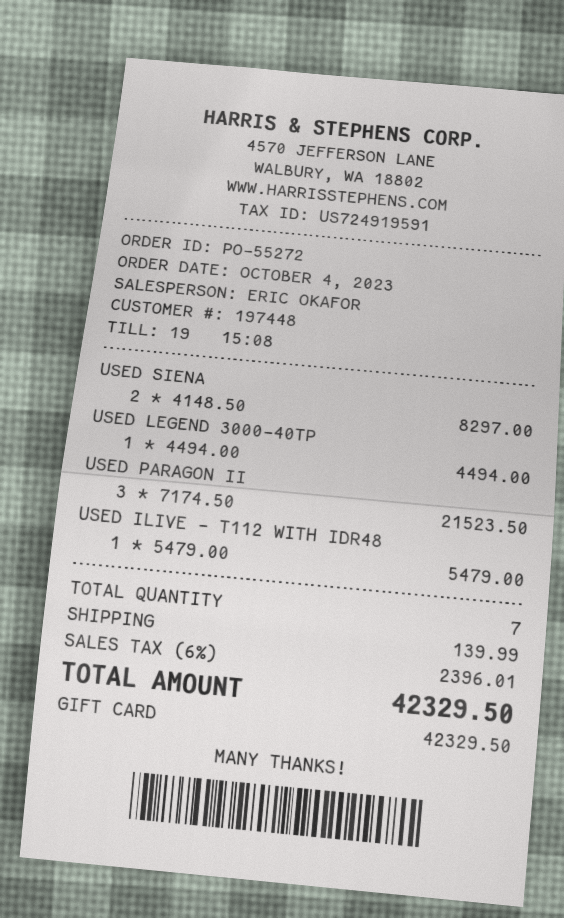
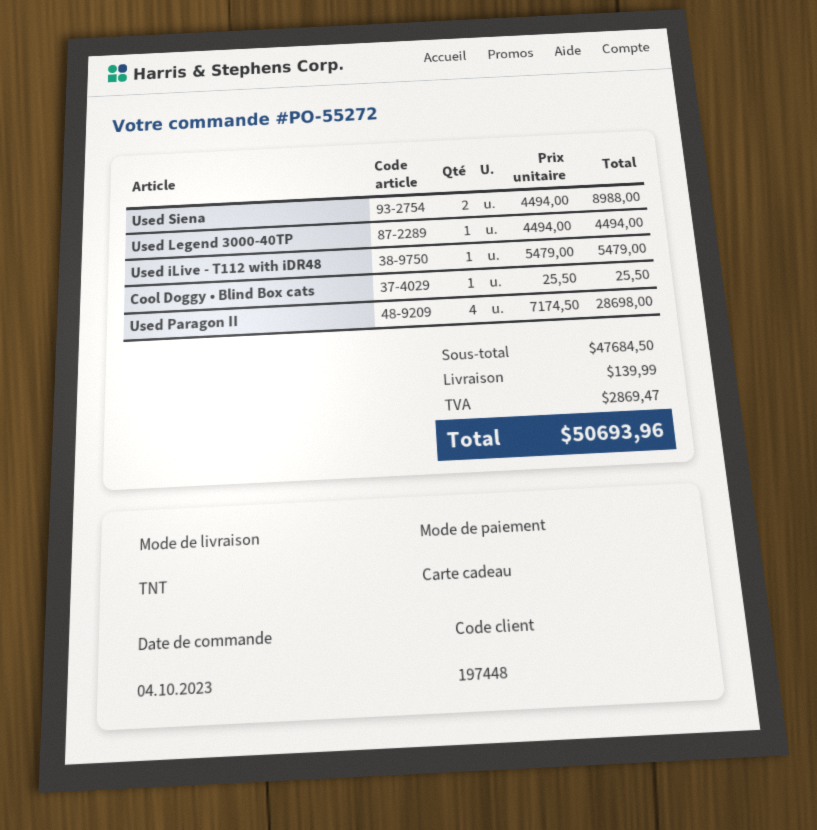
USED SIENA: 2 x 4148.50 = 8297.00 -> 2 x 4494.00 = 8988.00
USED PARAGON II: 3 x 7174.50 = 21523.50 -> 4 x 7174.50 = 28698.00
Cool Doggy • Blind Box cats: none -> 1 x 25.50 = 25.50
tax: 2396.01 -> 2869.47
total: 42329.50 -> 50693.96

